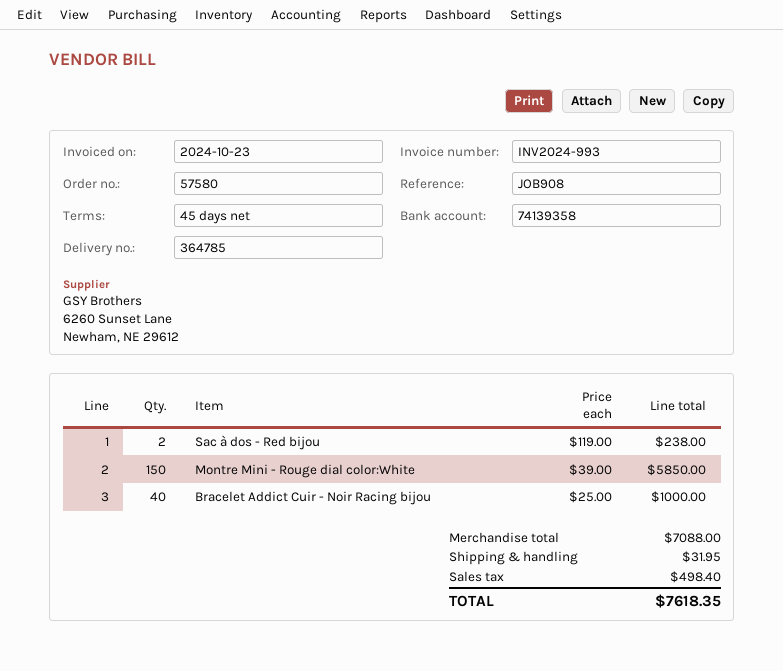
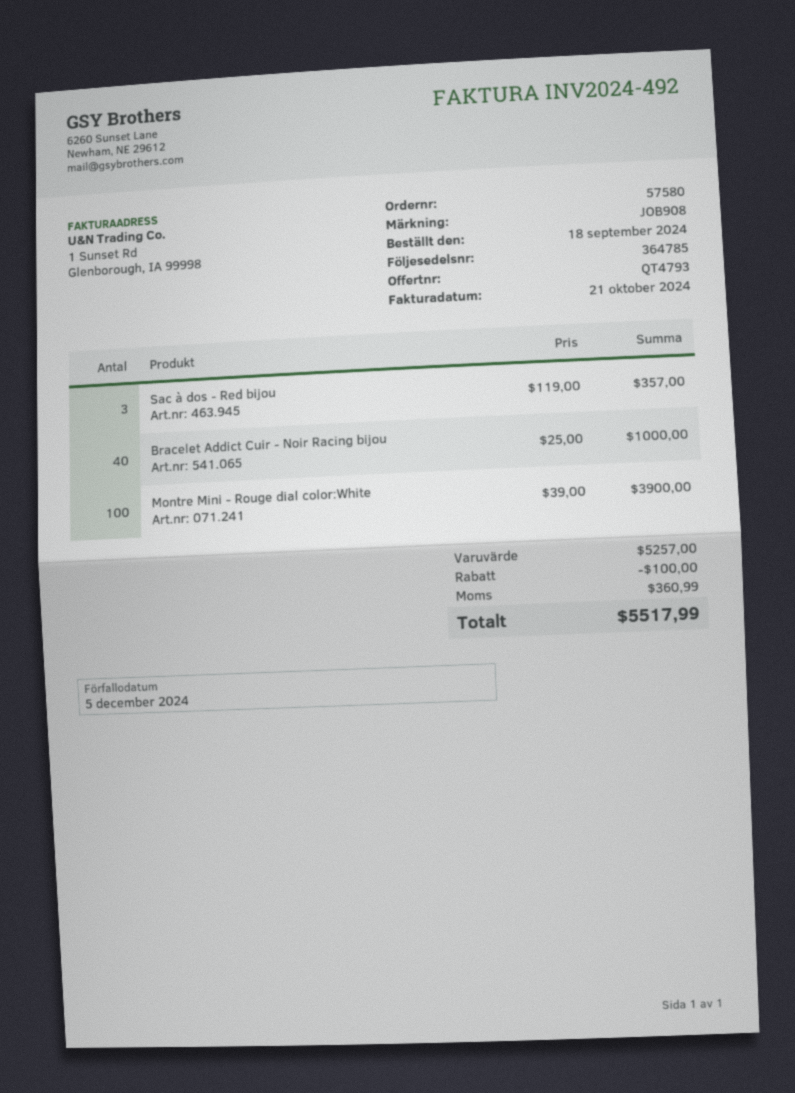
invoice number: INV2024-993 -> INV2024-492
invoice date: 2024-10-23 -> 2024-10-21
Sac à dos - Red bijou: 2 x 119.00 = 238.00 -> 3 x 119.00 = 357.00
Montre Mini - Rouge dial color:White: 150 x 39.00 = 5850.00 -> 100 x 39.00 = 3900.00
subtotal: 7088.00 -> 5257.00
discount: none -> 100.00
shipping: 31.95 -> none
tax: 498.40 -> 360.99
total: 7618.35 -> 5517.99

